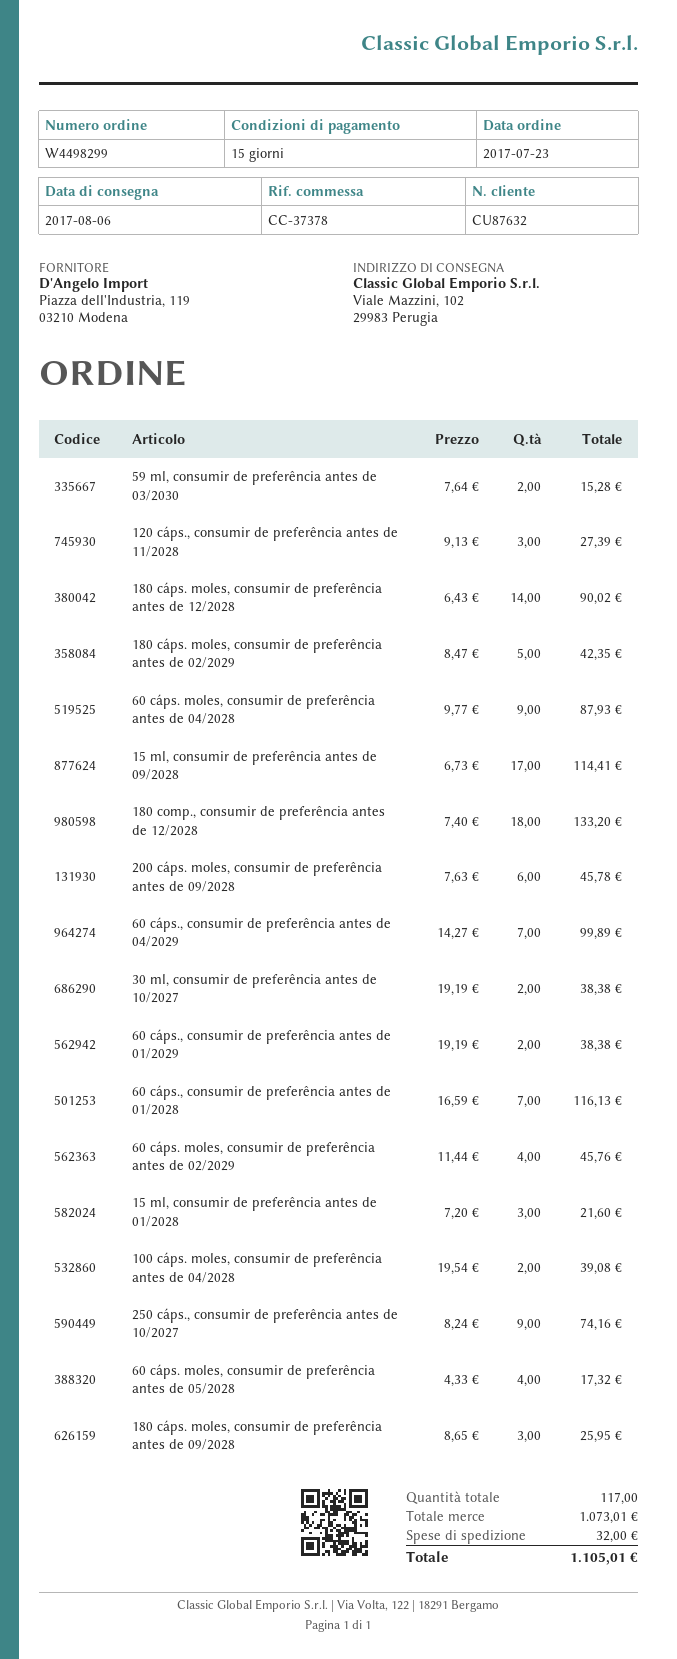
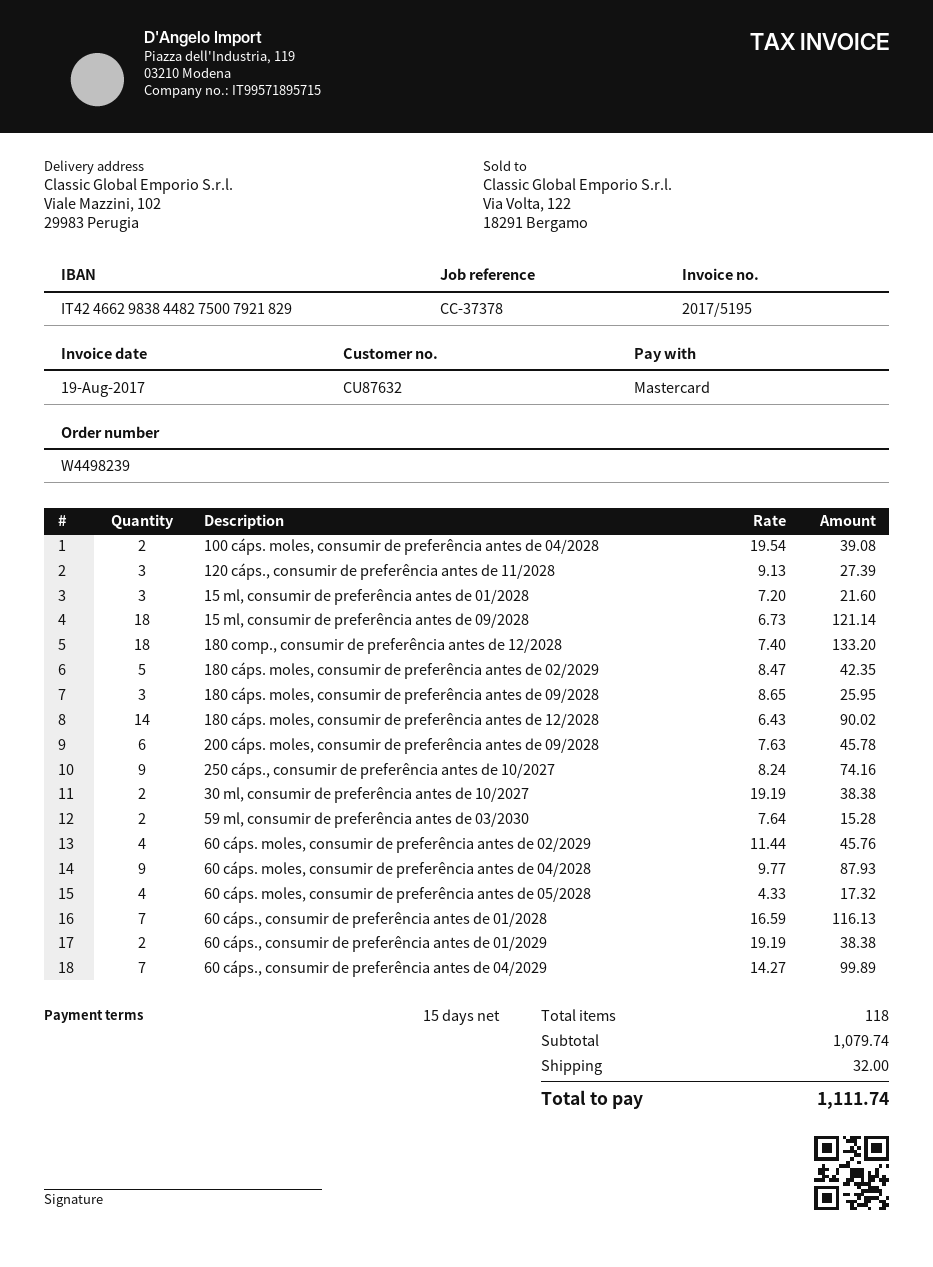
order number: W4498299 -> W4498239
15 ml, consumir de preferência antes de 09/2028: 17 x 6.73 = 114.41 -> 18 x 6.73 = 121.14
total quantity: 117 -> 118
subtotal: 1073.01 -> 1079.74
total: 1105.01 -> 1111.74

